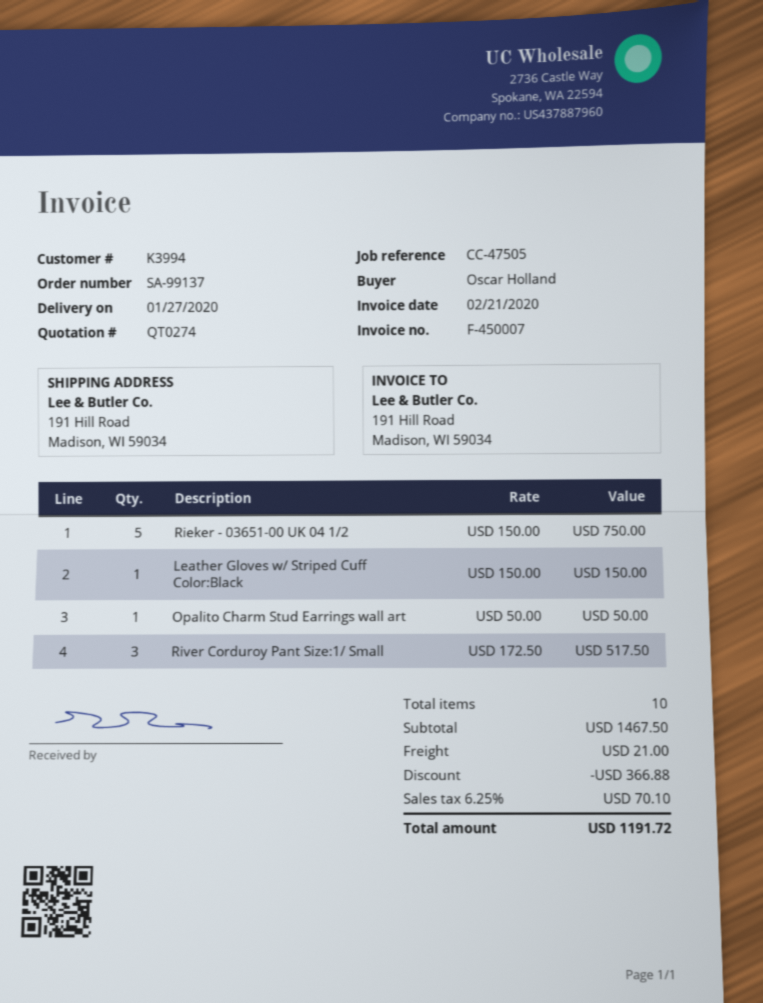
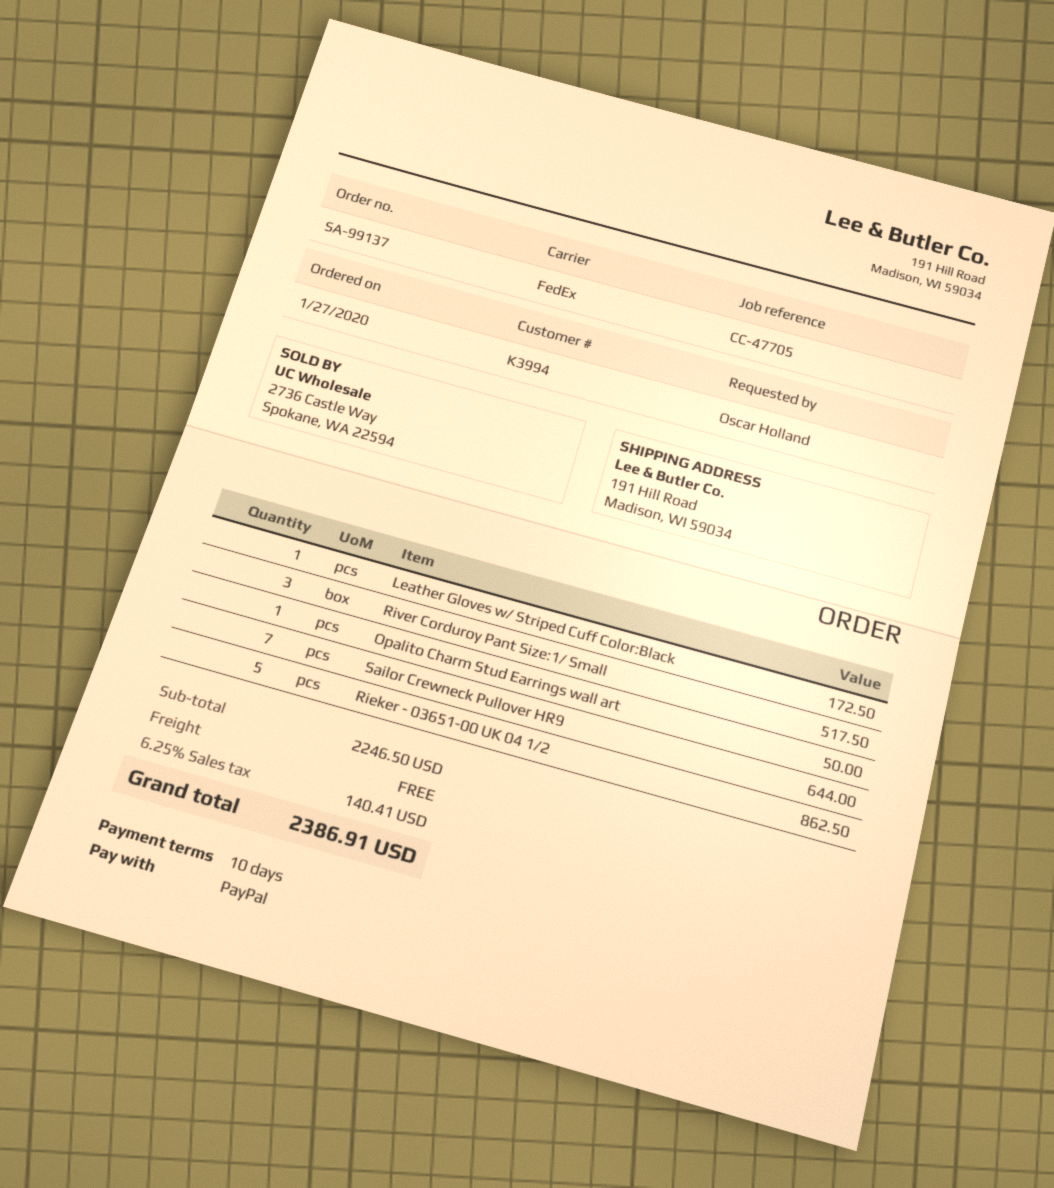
reference: CC-47505 -> CC-47705
Rieker - 03651-00 UK 04 1/2: 5 for 750.00 -> 5 for 862.50
Leather Gloves w/ Striped Cuff Color:Black: 1 for 150.00 -> 1 for 172.50
Sailor Crewneck Pullover HR9: none -> 7 for 644.00
subtotal: 1467.50 -> 2246.50
discount: 366.88 -> none
shipping: 21.00 -> 0.00
tax: 6.25% = 70.10 -> 6.25% = 140.41
total: 1191.72 -> 2386.91

